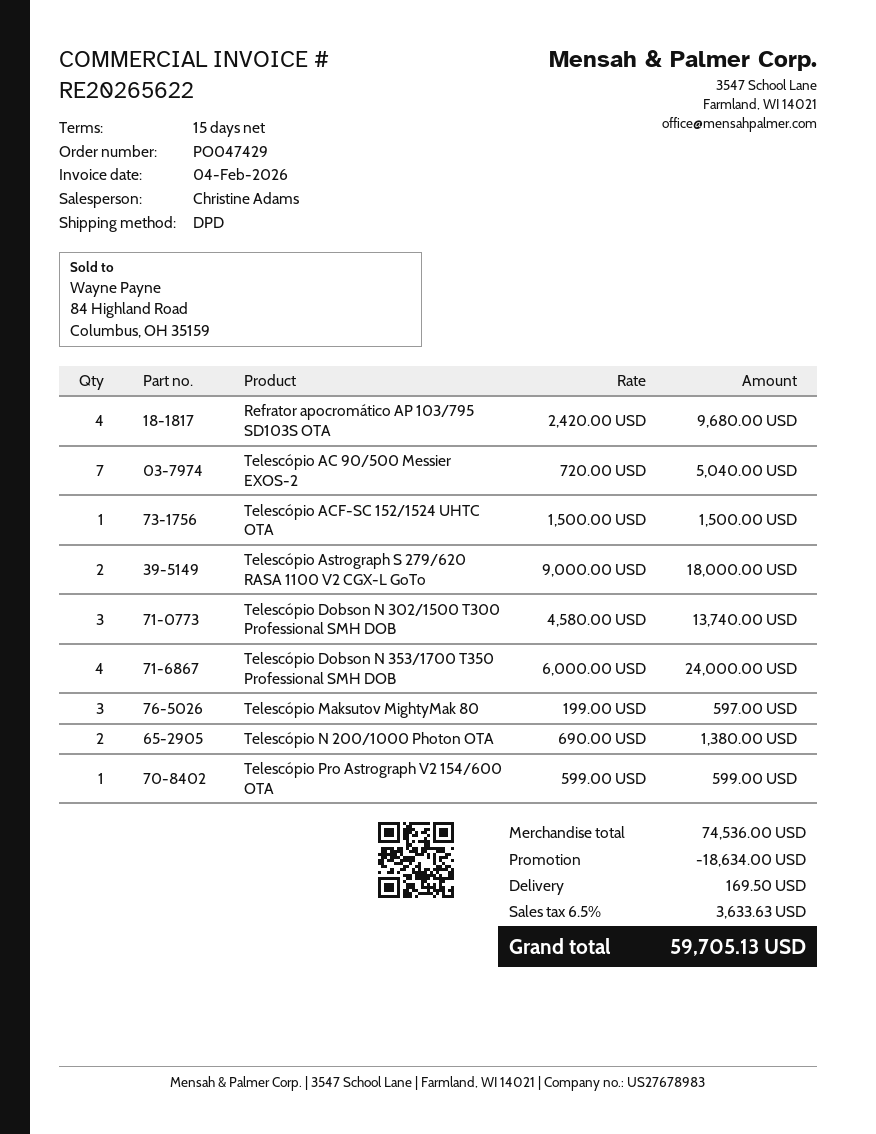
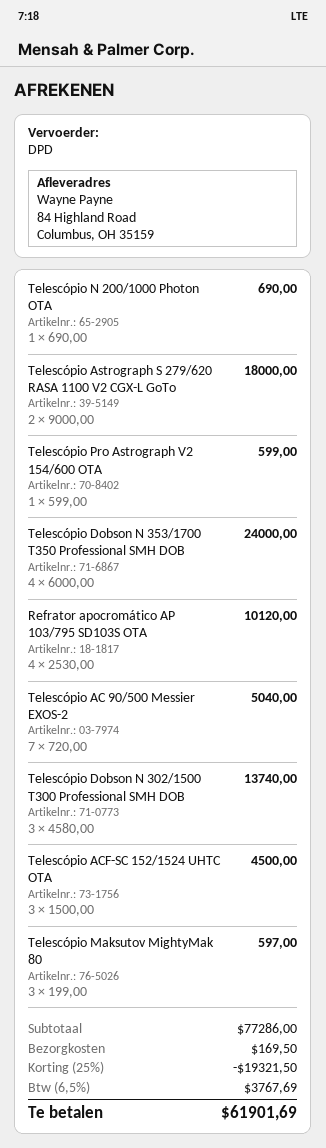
Refrator apocromático AP 103/795 SD103S OTA: 4 x 2420.00 = 9680.00 -> 4 x 2530.00 = 10120.00
Telescópio ACF-SC 152/1524 UHTC OTA: 1 x 1500.00 = 1500.00 -> 3 x 1500.00 = 4500.00
Telescópio N 200/1000 Photon OTA: 2 x 690.00 = 1380.00 -> 1 x 690.00 = 690.00
subtotal: 74536.00 -> 77286.00
discount: 18634.00 -> 19321.50
tax: 6.5% = 3633.63 -> 6.5% = 3767.69
total: 59705.13 -> 61901.69

